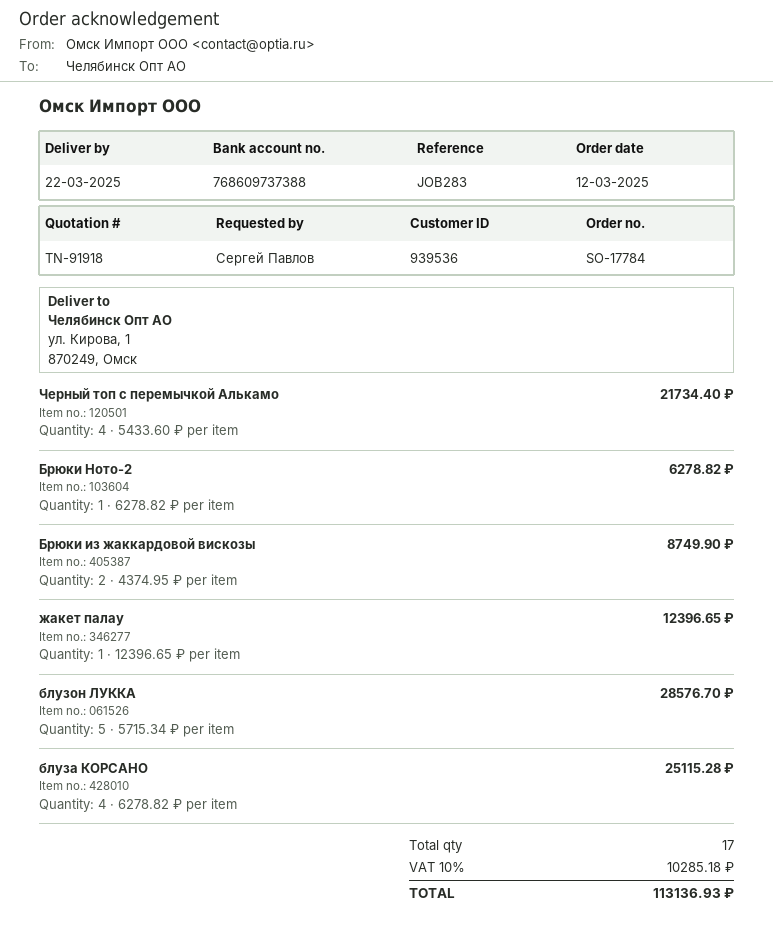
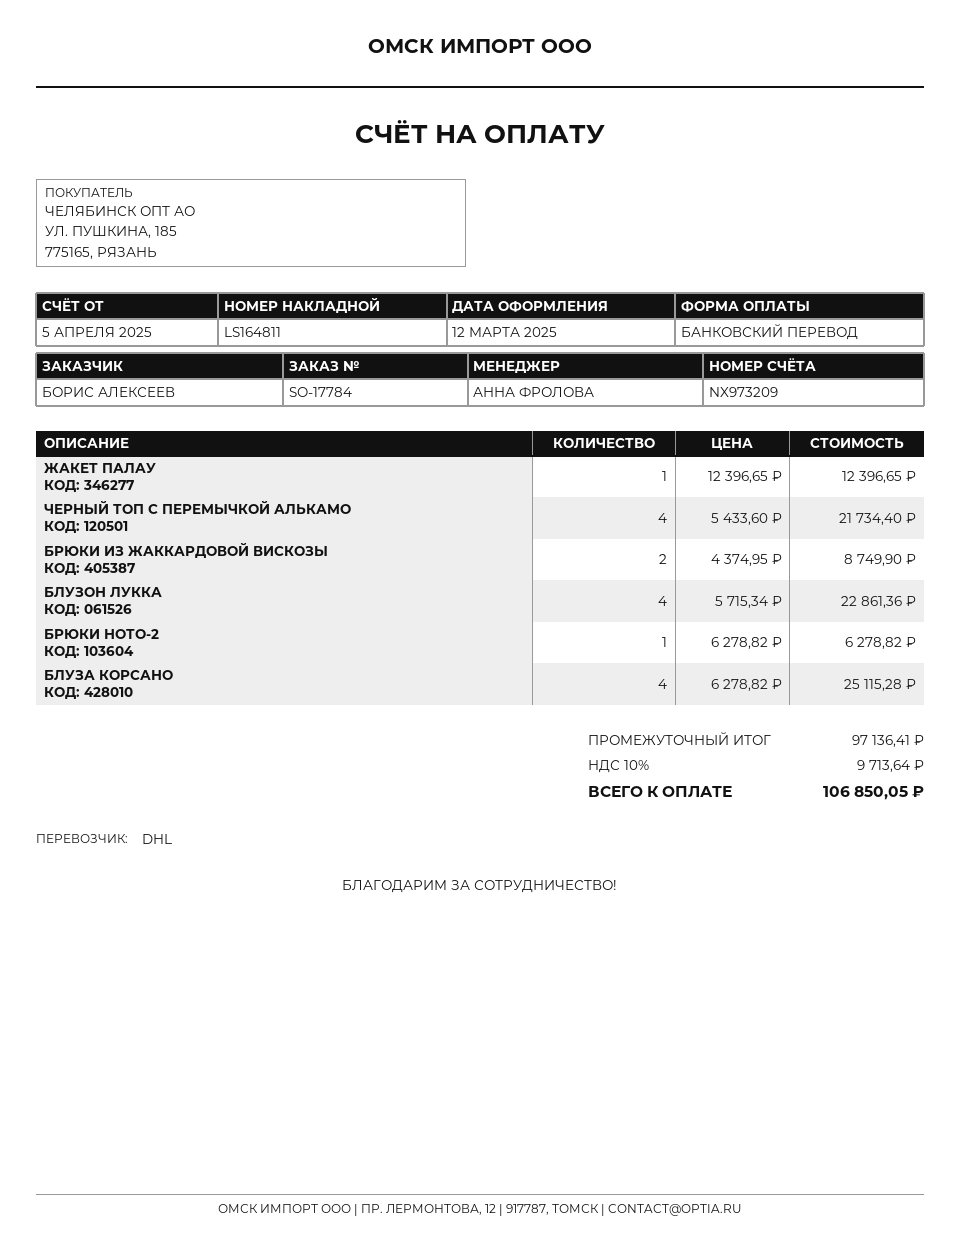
ordered by: Сергей Павлов -> БОРИС АЛЕКСЕЕВ
блузон ЛУККА: 5 x 5715.34 = 28576.70 -> 4 x 5715.34 = 22861.36
tax: 10% = 10285.18 -> 10% = 9713.64
total: 113136.93 -> 106850.05

